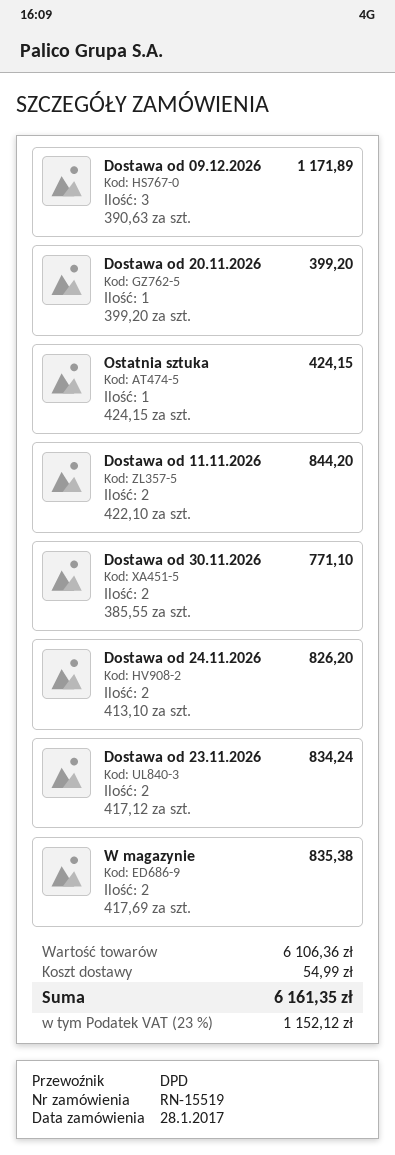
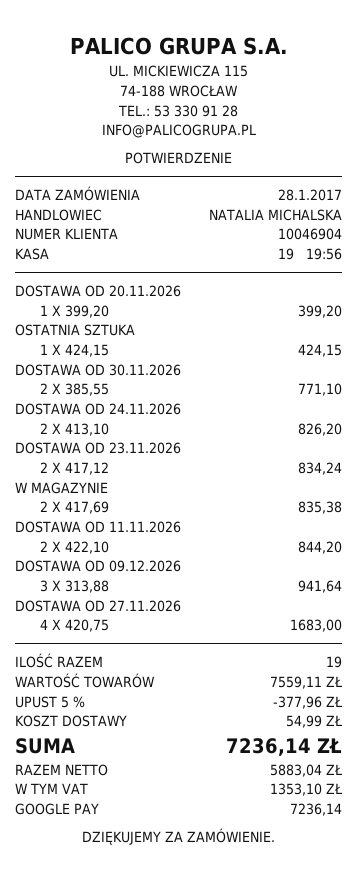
Dostawa od 09.12.2026: 3 x 390.63 = 1171.89 -> 3 x 313.88 = 941.64
DOSTAWA OD 27.11.2026: none -> 4 x 420.75 = 1683.00
subtotal: 6106.36 -> 7559.11
discount: none -> 5% = 377.96
tax: 1152.12 -> 1353.10
total: 6161.35 -> 7236.14

